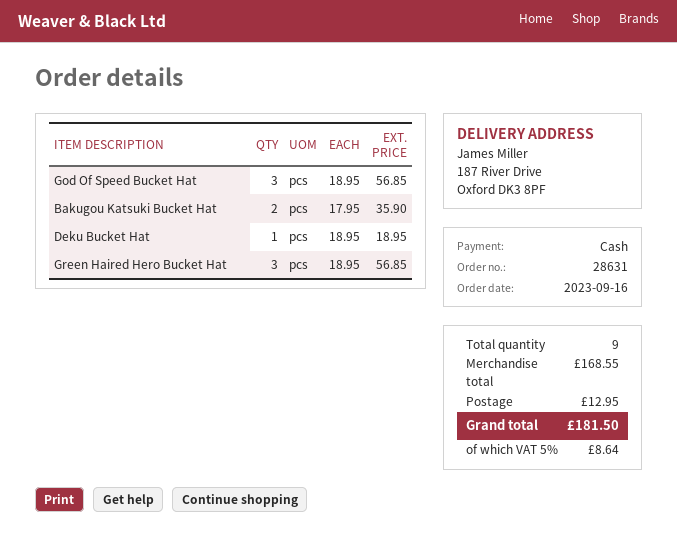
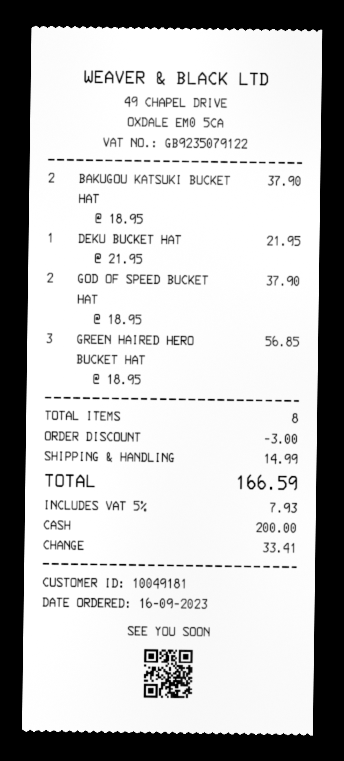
God Of Speed Bucket Hat: 3 x 18.95 = 56.85 -> 2 x 18.95 = 37.90
Bakugou Katsuki Bucket Hat: 2 x 17.95 = 35.90 -> 2 x 18.95 = 37.90
Deku Bucket Hat: 1 x 18.95 = 18.95 -> 1 x 21.95 = 21.95
total quantity: 9 -> 8
discount: none -> 3.00
shipping: 12.95 -> 14.99
tax: 5% = 8.64 -> 5% = 7.93
total: 181.50 -> 166.59

